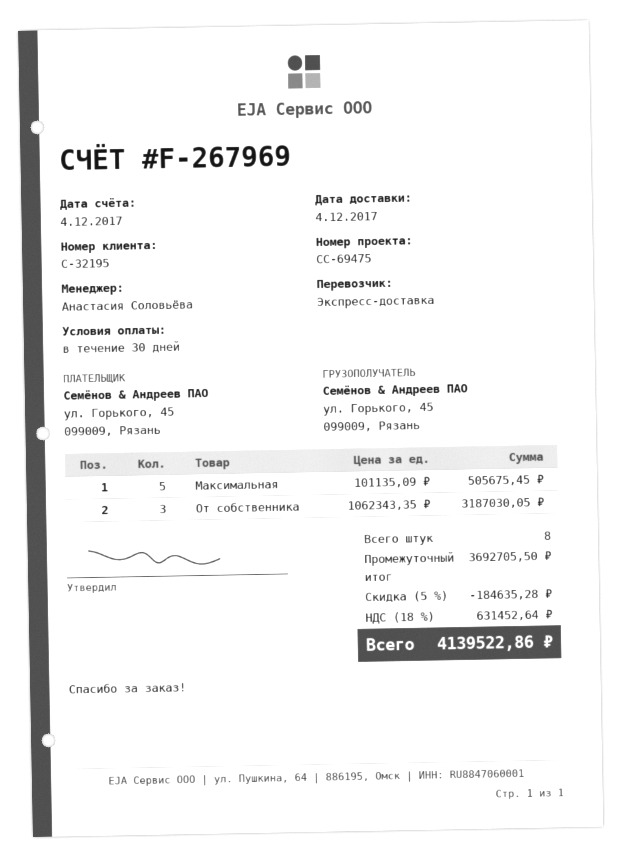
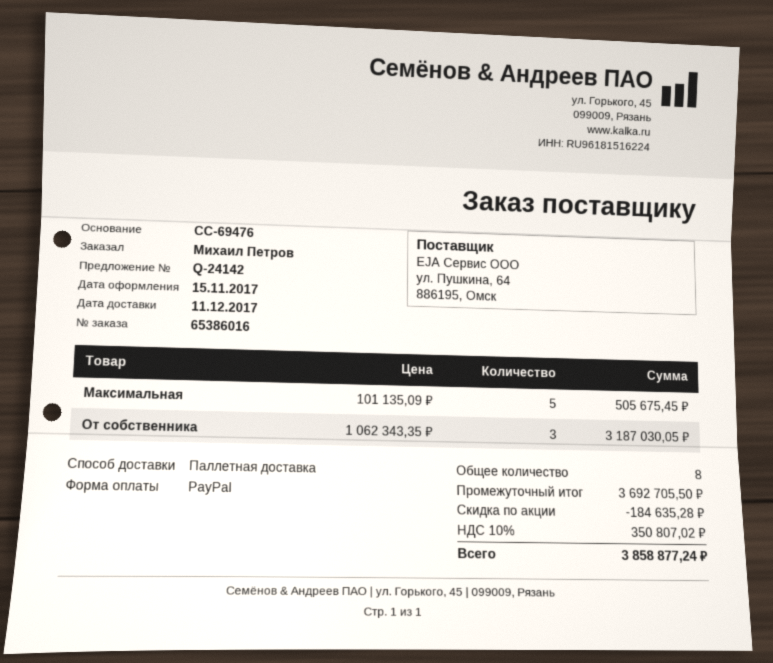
delivery date: 2017-12-04 -> 2017-12-11
reference: CC-69475 -> CC-69476
shipping method: express -> pallet freight
tax: 18% = 631452.64 -> 10% = 350807.02
total: 4139522.86 -> 3858877.24

